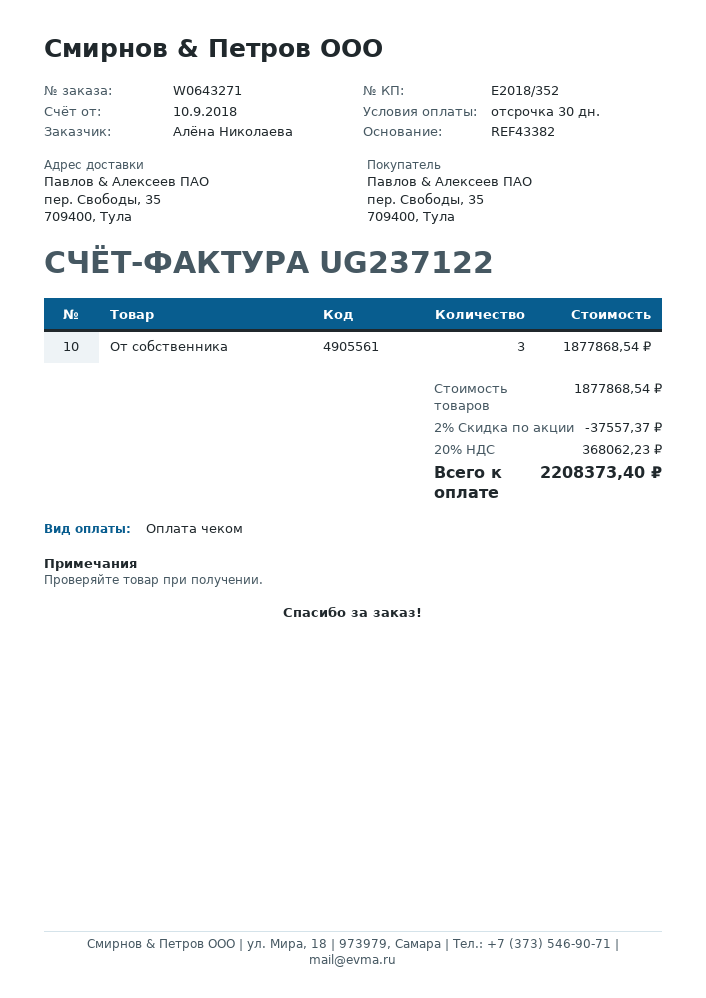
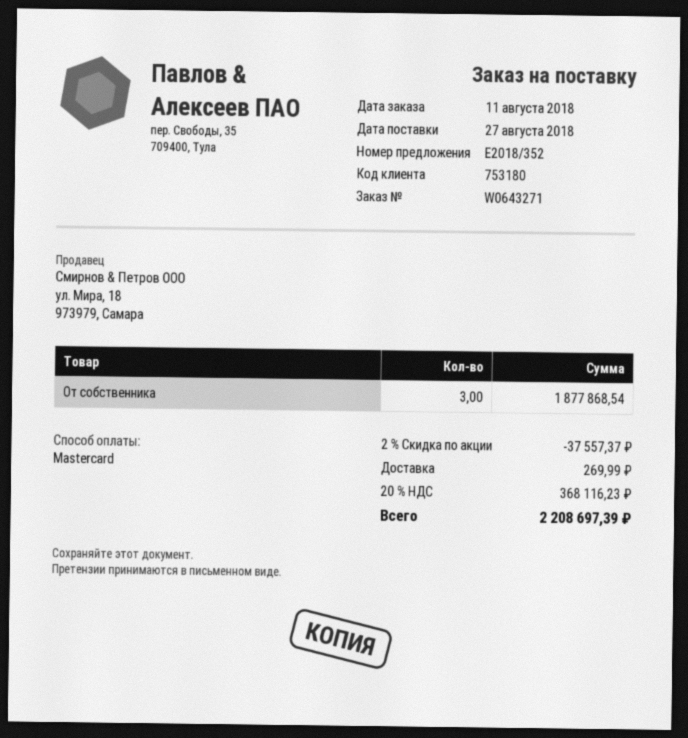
payment method: cheque -> Mastercard
shipping: none -> 269.99
tax: 20% = 368062.23 -> 20% = 368116.23
total: 2208373.40 -> 2208697.39

